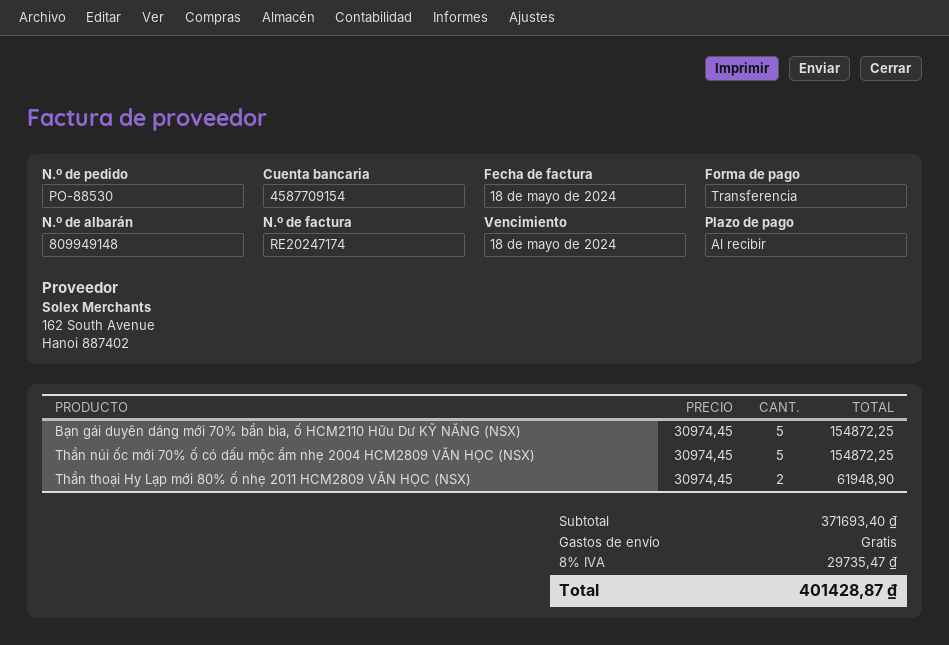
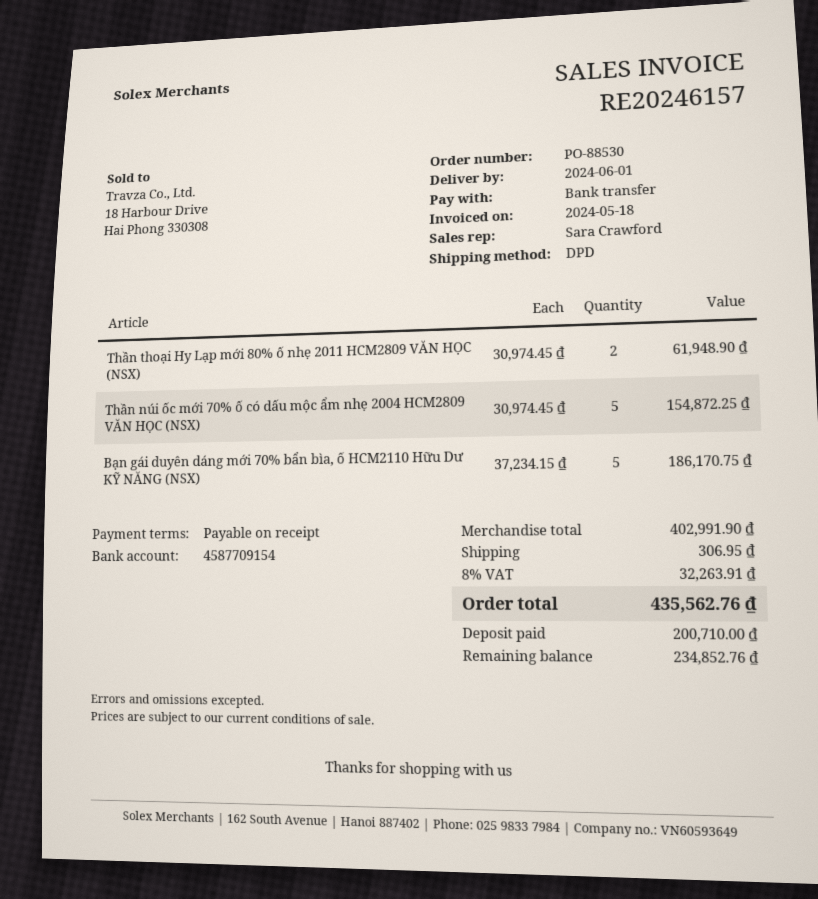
invoice number: RE20247174 -> RE20246157
Bạn gái duyên dáng mới 70% bẩn bìa, ố HCM2110 Hữu Dư KỸ NĂNG (NSX): 5 x 30974.45 = 154872.25 -> 5 x 37234.15 = 186170.75
subtotal: 371693.40 -> 402991.90
shipping: 0.00 -> 306.95
tax: 8% = 29735.47 -> 8% = 32263.91
total: 401428.87 -> 435562.76

